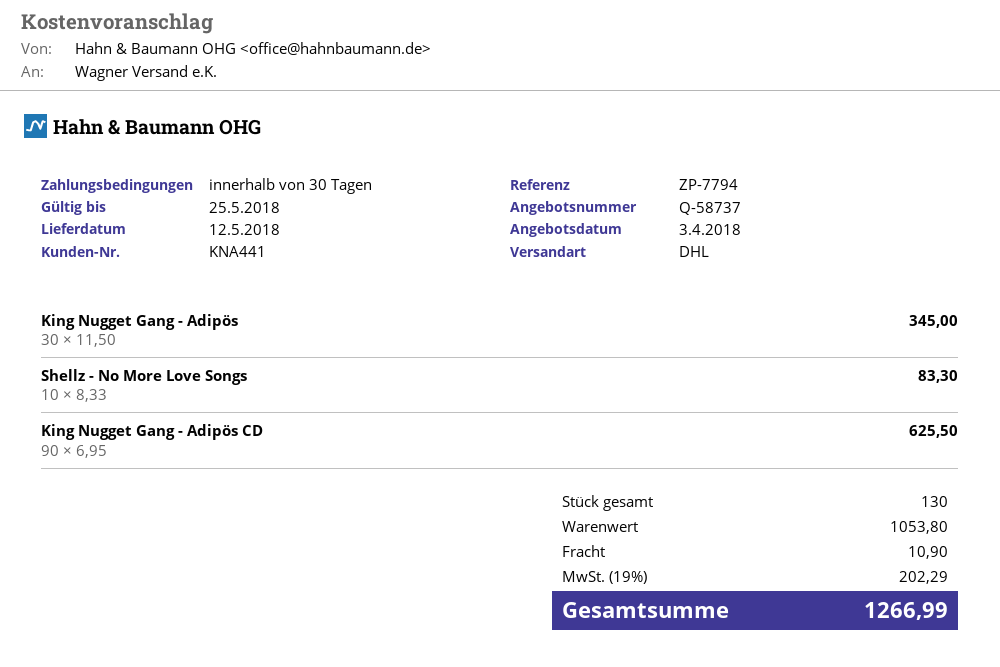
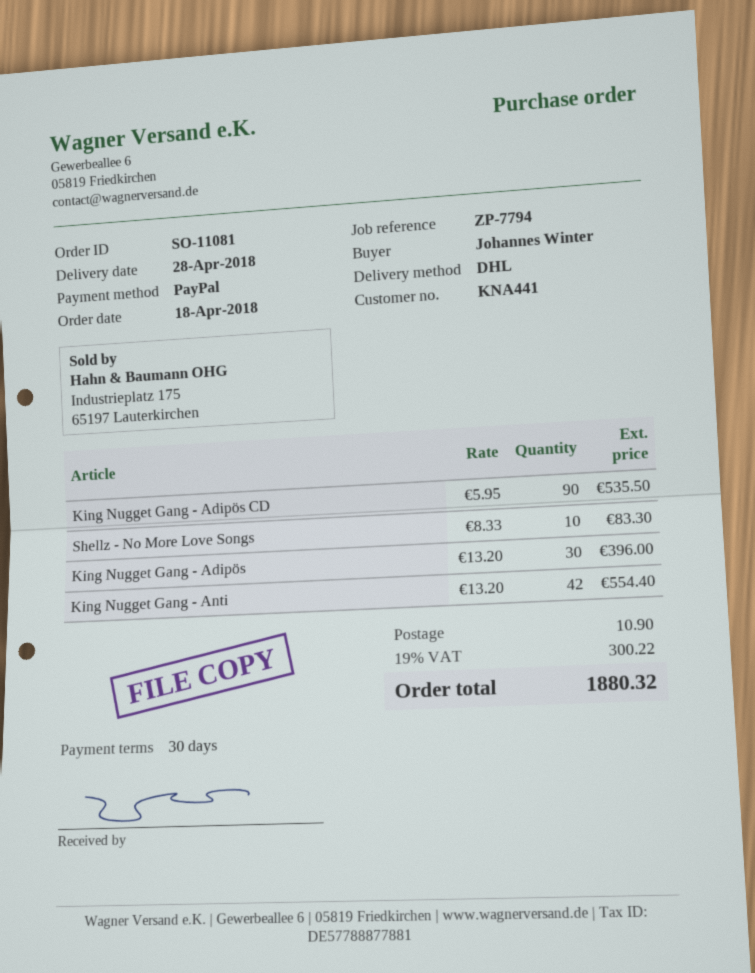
delivery date: 2018-05-12 -> 2018-04-28
King Nugget Gang - Adipös: 30 x 11.50 = 345.00 -> 30 x 13.20 = 396.00
King Nugget Gang - Adipös CD: 90 x 6.95 = 625.50 -> 90 x 5.95 = 535.50
King Nugget Gang - Anti: none -> 42 x 13.20 = 554.40
tax: 19% = 202.29 -> 19% = 300.22
total: 1266.99 -> 1880.32

